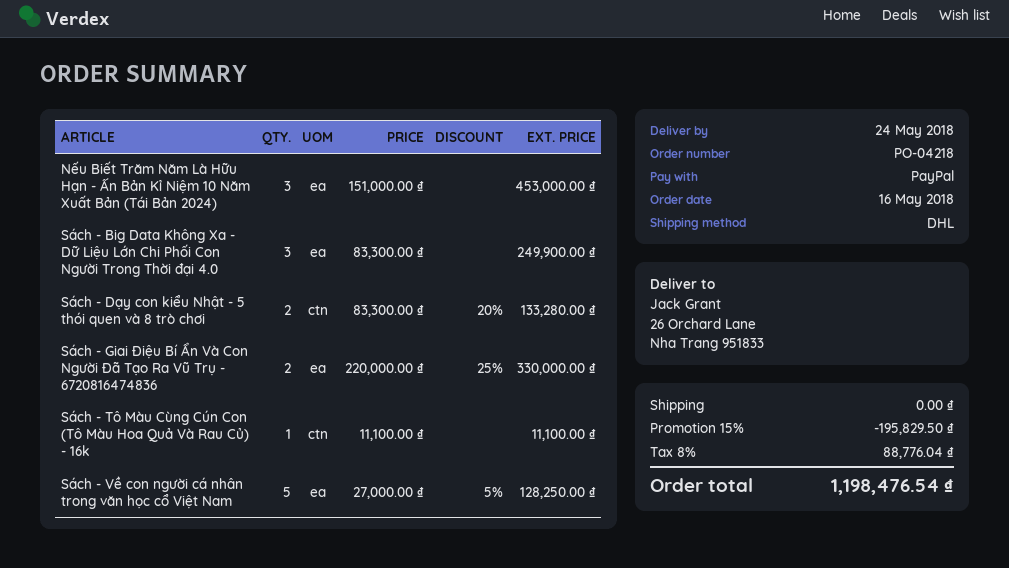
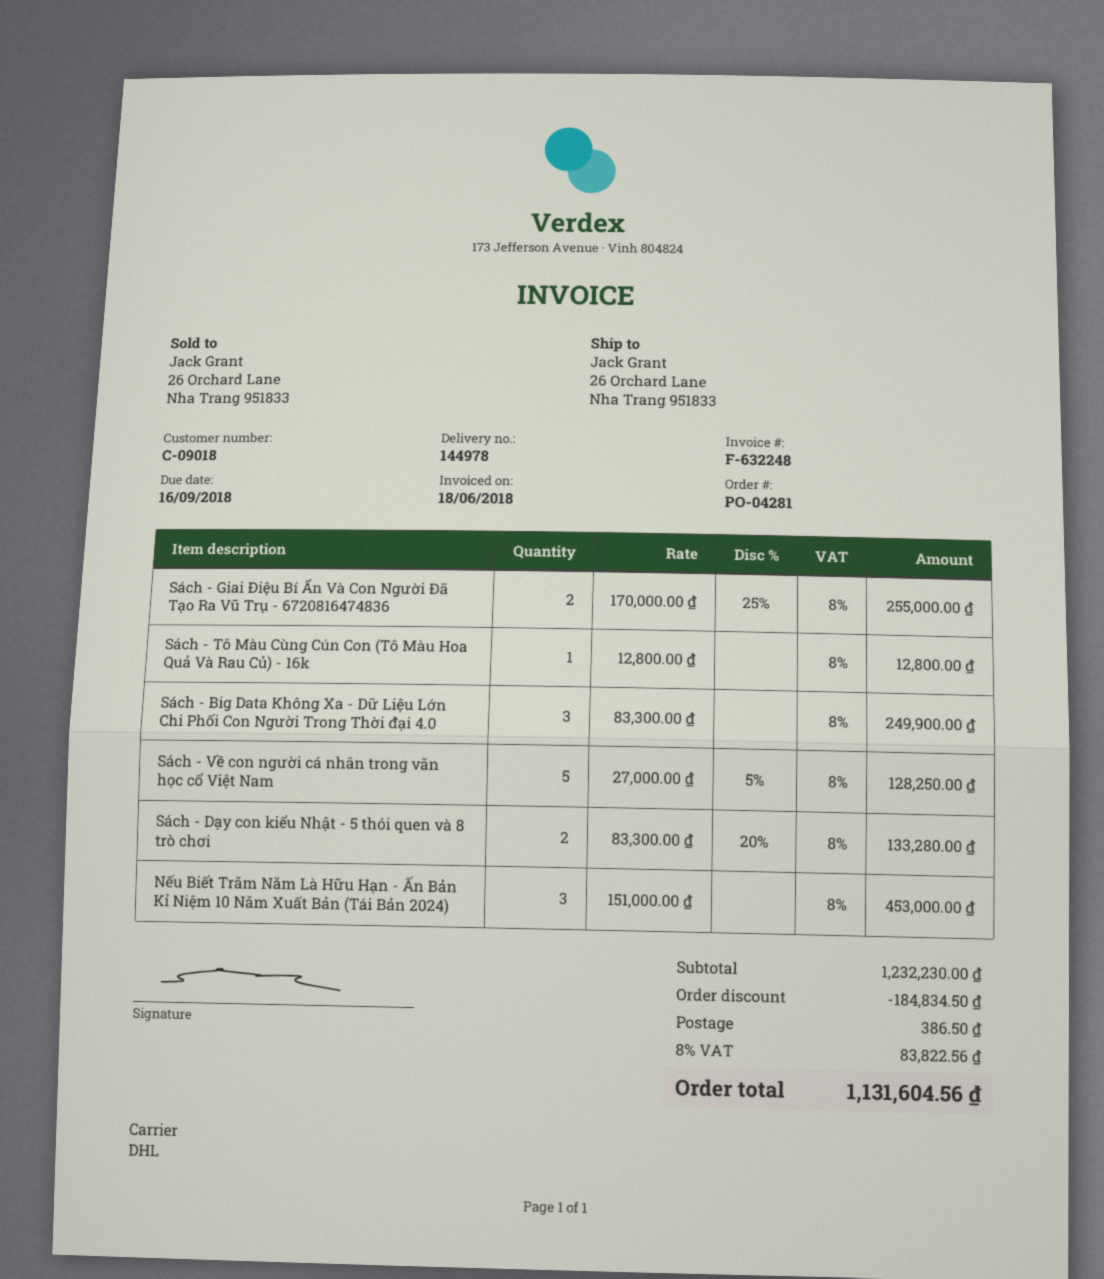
order number: PO-04218 -> PO-04281
Sách - Giai Điệu Bí Ẩn Và Con Người Đã Tạo Ra Vũ Trụ - 6720816474836: 2 x 220000.00 - 25% = 330000.00 -> 2 x 170000.00 - 25% = 255000.00
Sách - Tô Màu Cùng Cún Con (Tô Màu Hoa Quả Và Rau Củ) - 16k: 1 x 11100.00 = 11100.00 -> 1 x 12800.00 = 12800.00
discount: 195829.50 -> 184834.50
shipping: 0.00 -> 386.50
tax: 8% = 88776.04 -> 8% = 83822.56
total: 1198476.54 -> 1131604.56

